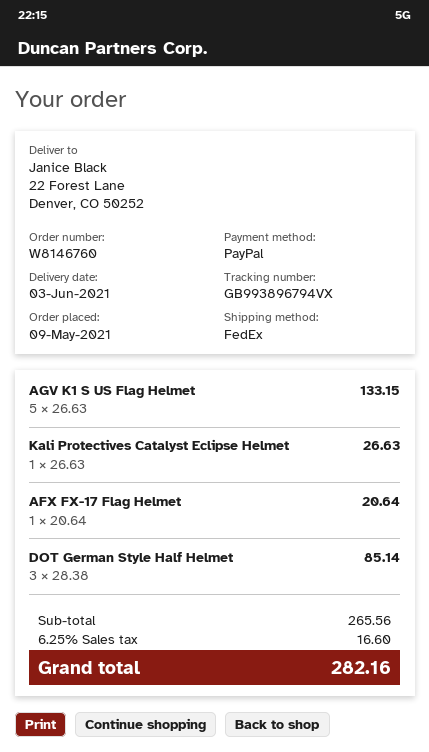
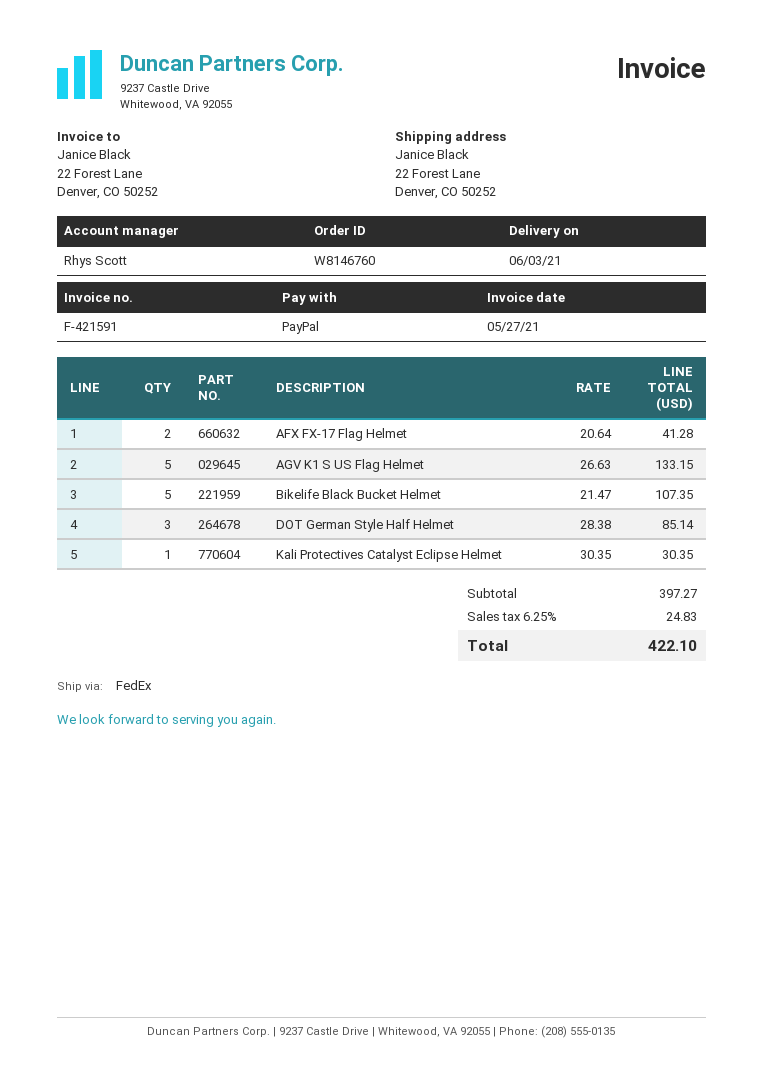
Kali Protectives Catalyst Eclipse Helmet: 1 x 26.63 = 26.63 -> 1 x 30.35 = 30.35
AFX FX-17 Flag Helmet: 1 x 20.64 = 20.64 -> 2 x 20.64 = 41.28
Bikelife Black Bucket Helmet: none -> 5 x 21.47 = 107.35
subtotal: 265.56 -> 397.27
tax: 6.25% = 16.60 -> 6.25% = 24.83
total: 282.16 -> 422.10

